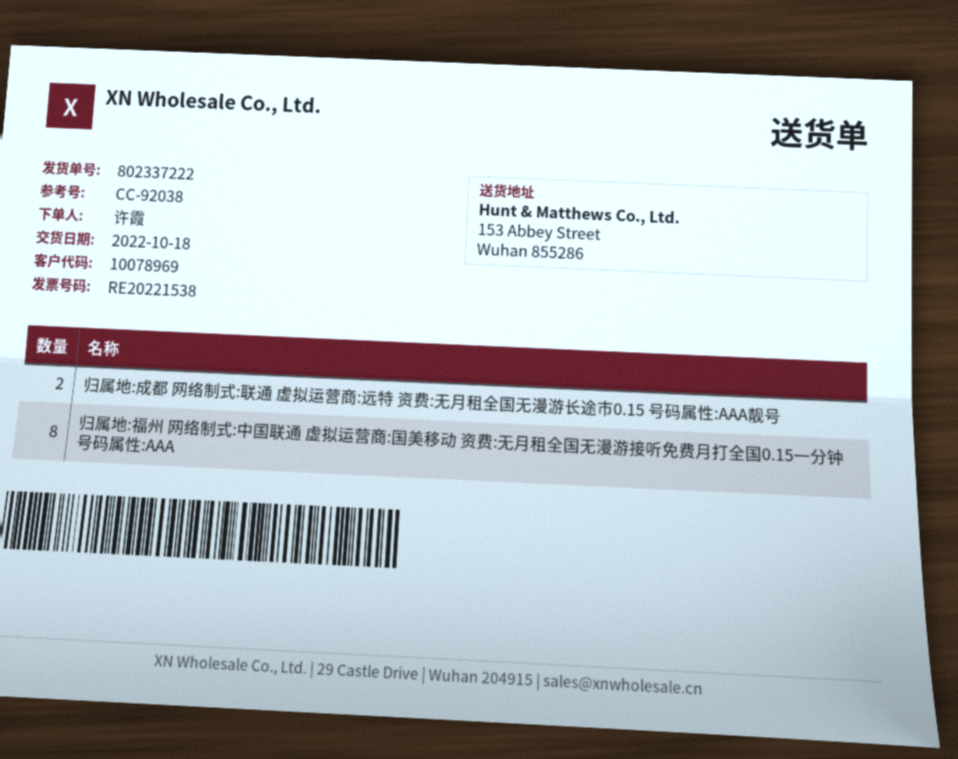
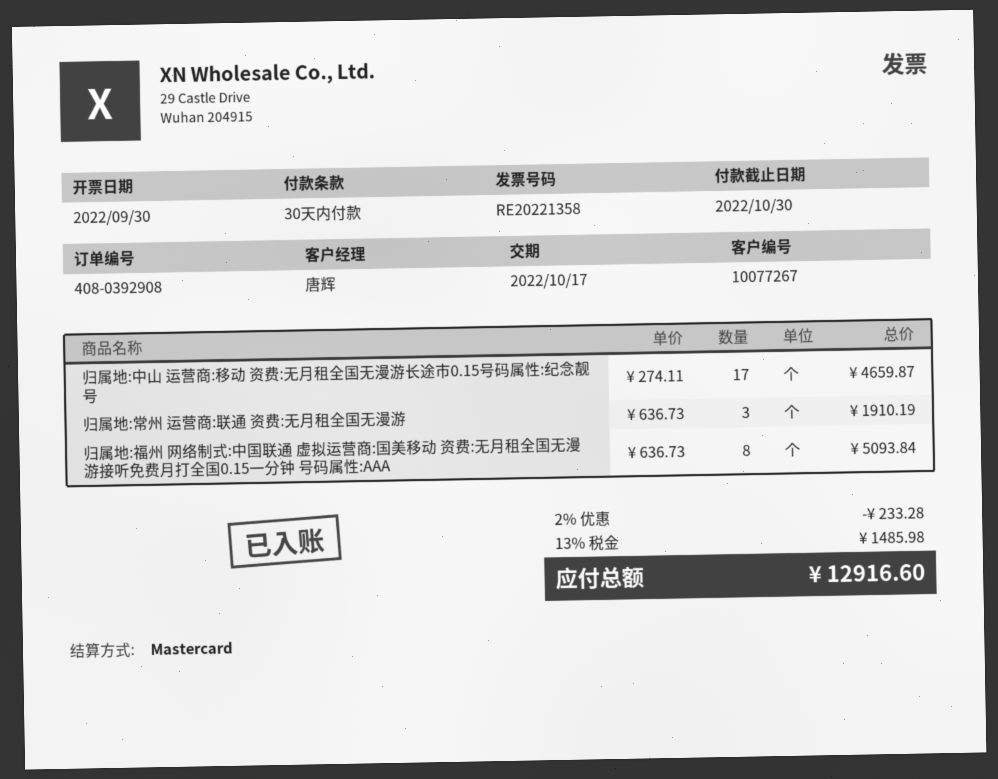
delivery date: 2022-10-18 -> 2022-10-17
invoice number: RE20221538 -> RE20221358
customer number: 10078969 -> 10077267
归属地:成都 网络制式:联通 虚拟运营商:远特 资费:无月租全国无漫游长途市0.15 号码属性:AAA靓号: 2 -> none
归属地:中山 运营商:移动 资费:无月租全国无漫游长途市0.15号码属性:纪念靓号: none -> 17
归属地:常州 运营商:联通 资费:无月租全国无漫游: none -> 3

